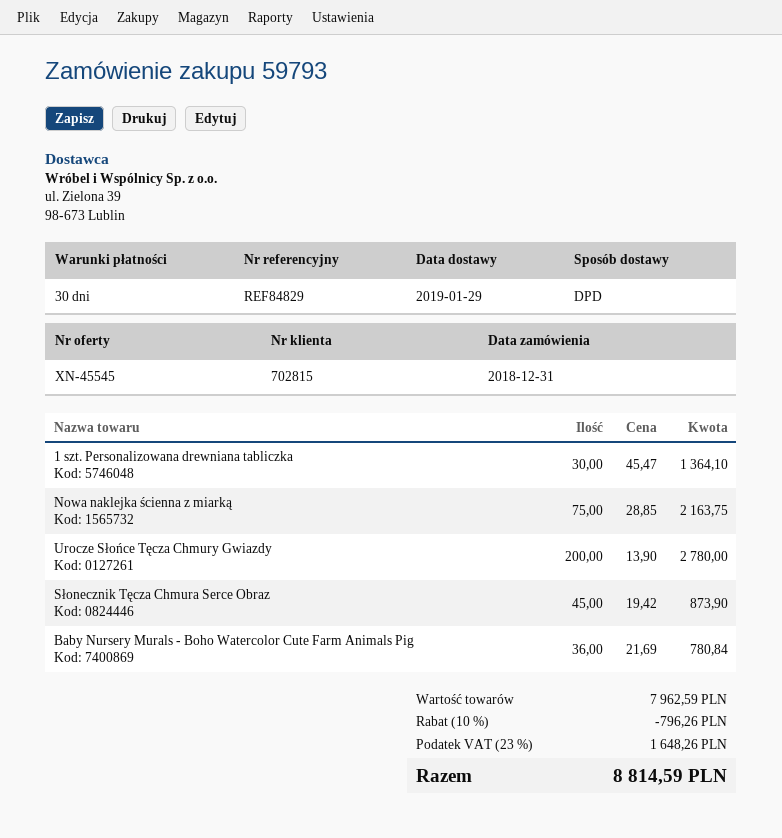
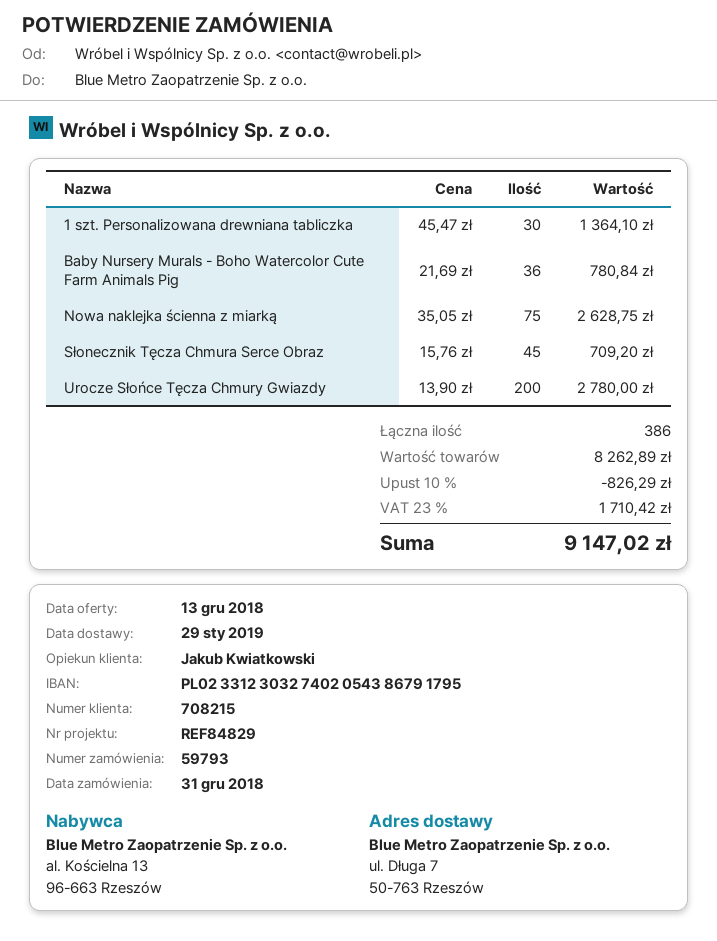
customer number: 702815 -> 708215
Nowa naklejka ścienna z miarką: 75 x 28.85 = 2163.75 -> 75 x 35.05 = 2628.75
Słonecznik Tęcza Chmura Serce Obraz: 45 x 19.42 = 873.90 -> 45 x 15.76 = 709.20
subtotal: 7962.59 -> 8262.89
discount: 10% = 796.26 -> 10% = 826.29
tax: 23% = 1648.26 -> 23% = 1710.42
total: 8814.59 -> 9147.02

